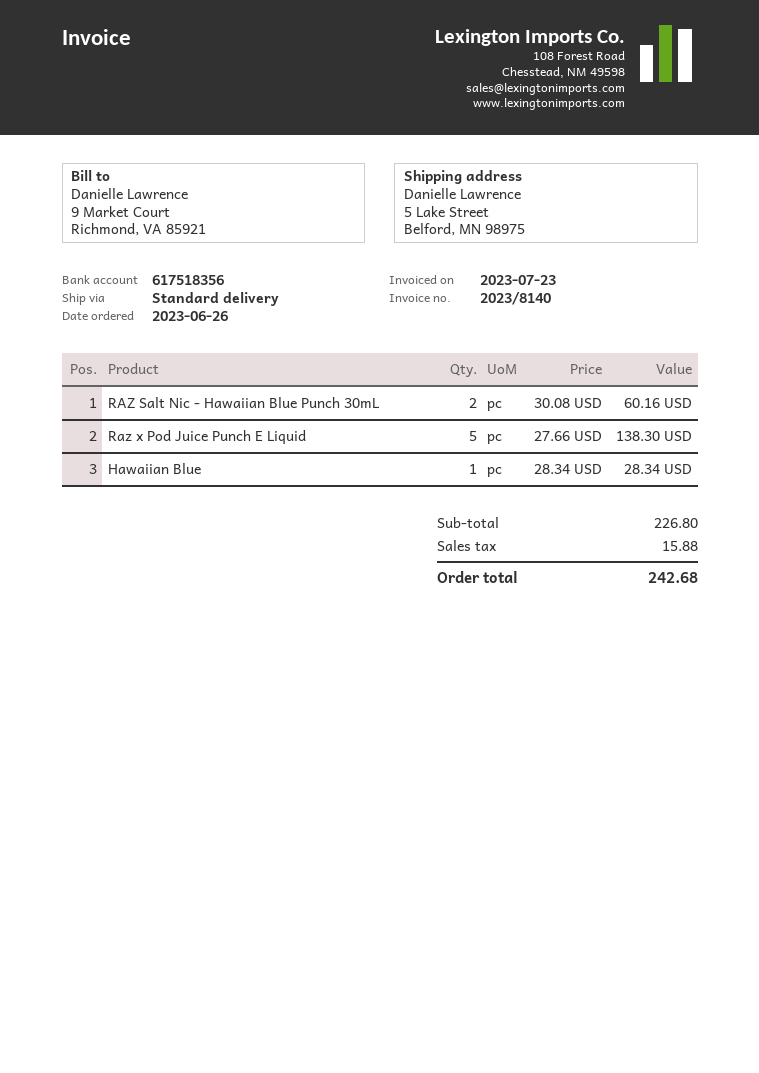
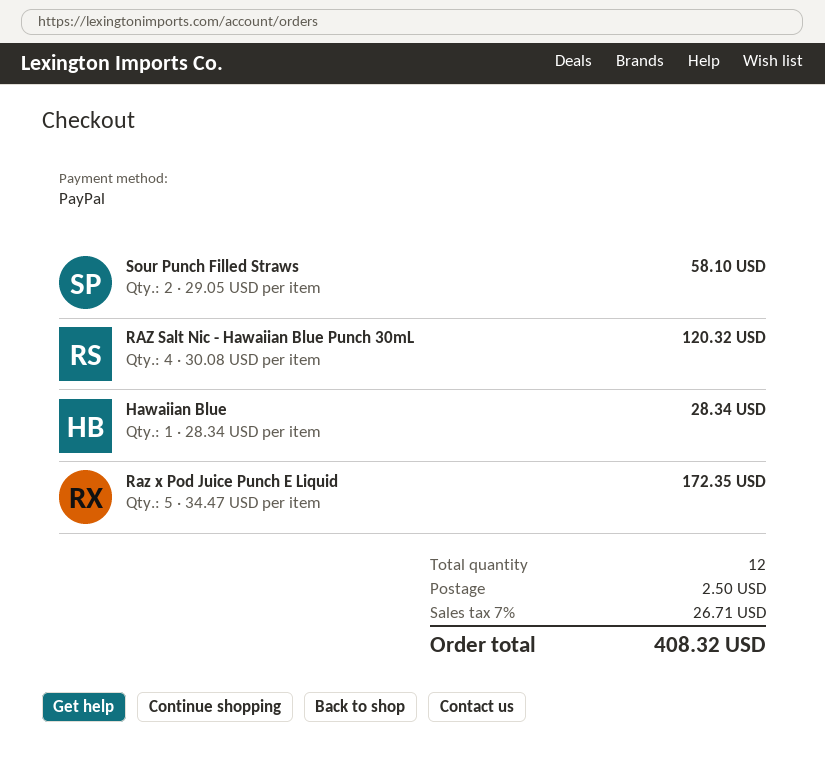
RAZ Salt Nic - Hawaiian Blue Punch 30mL: 2 x 30.08 = 60.16 -> 4 x 30.08 = 120.32
Raz x Pod Juice Punch E Liquid: 5 x 27.66 = 138.30 -> 5 x 34.47 = 172.35
Sour Punch Filled Straws: none -> 2 x 29.05 = 58.10
shipping: none -> 2.50
tax: 15.88 -> 26.71
total: 242.68 -> 408.32

